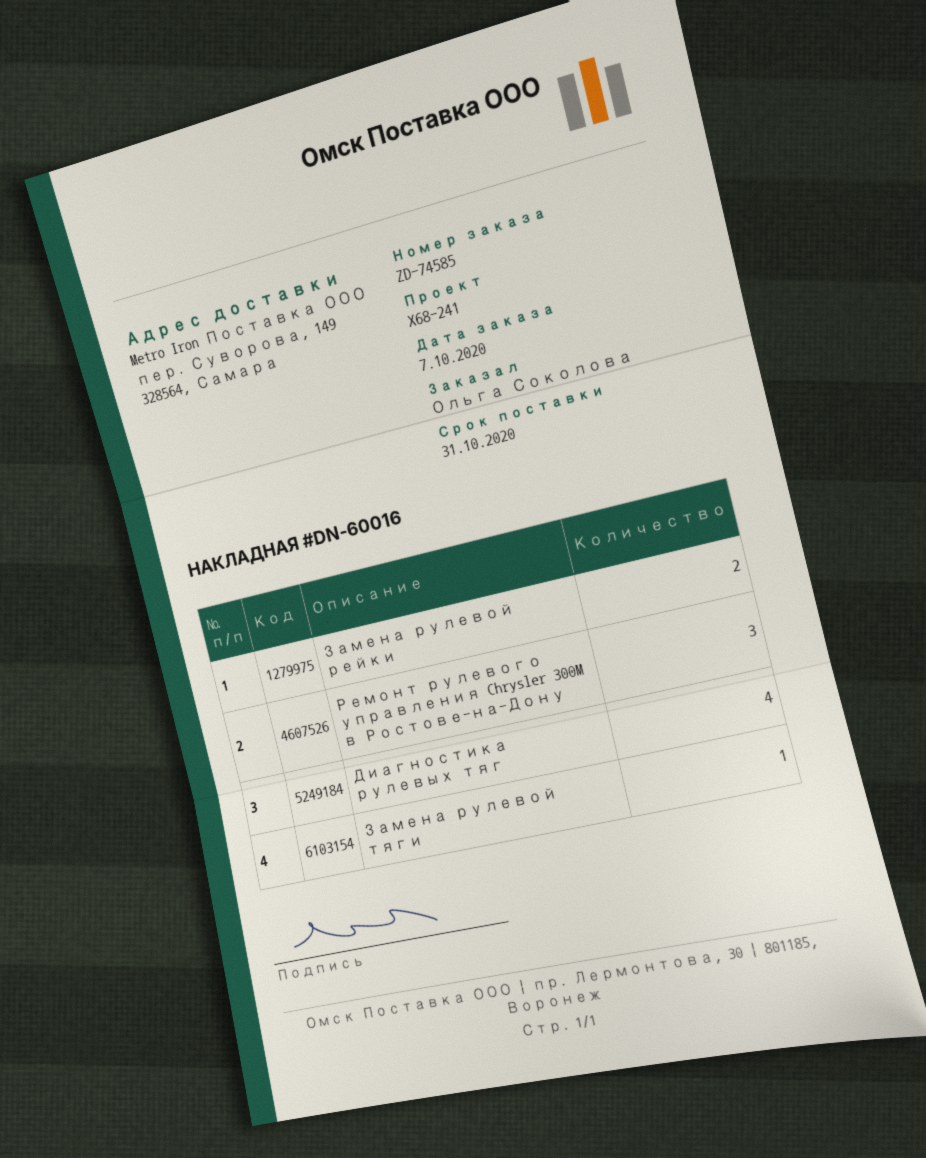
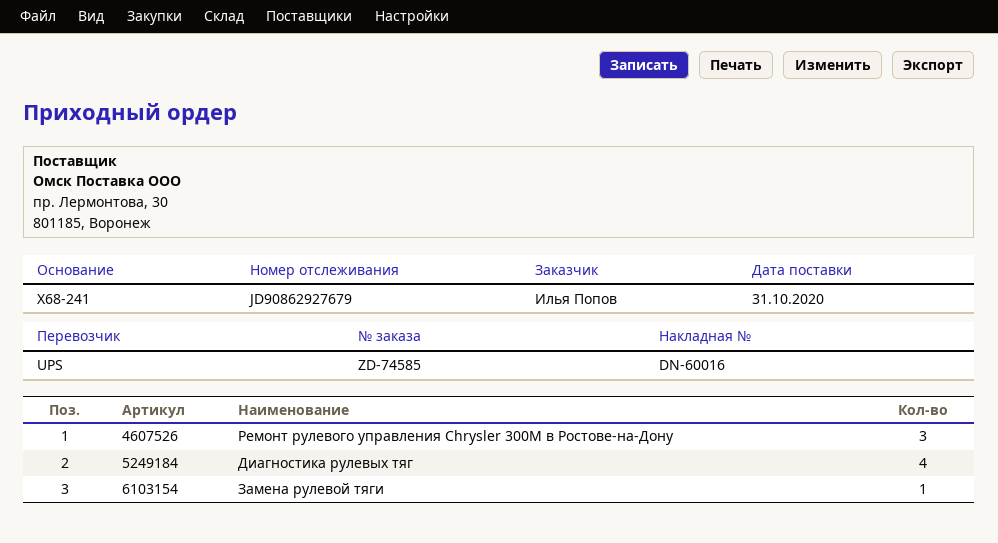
ordered by: Ольга Соколова -> Илья Попов
Замена рулевой рейки: 2 -> none

